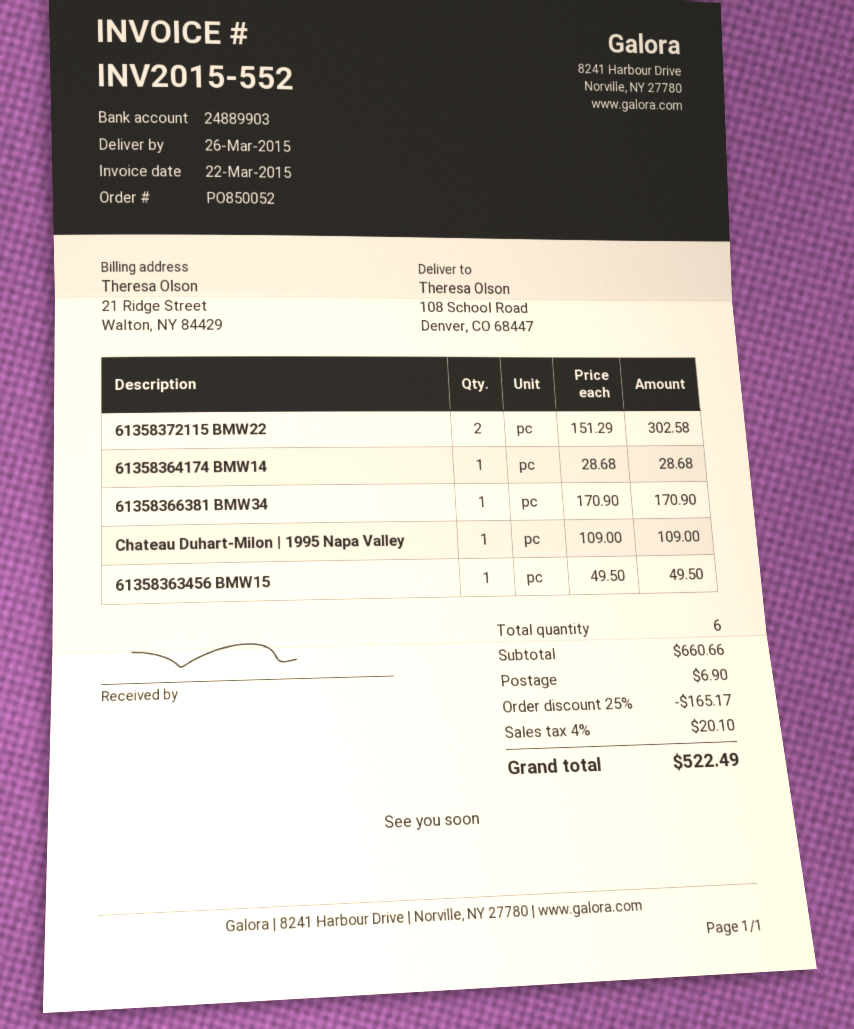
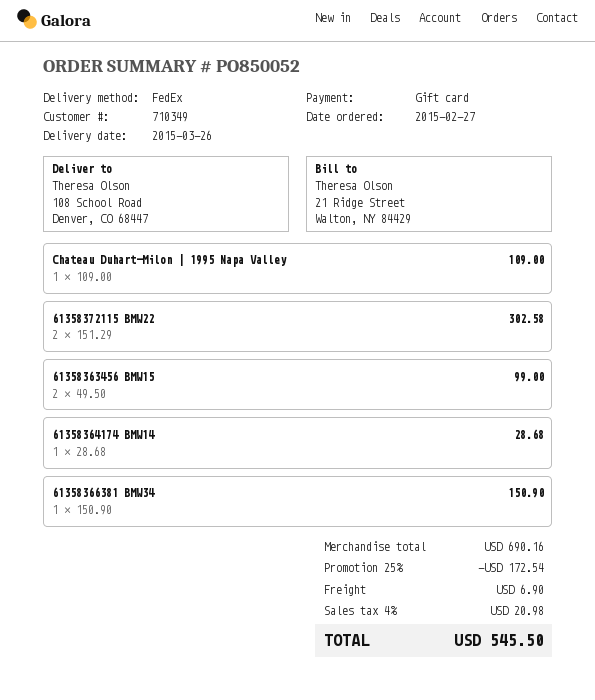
61358366381 BMW34: 1 x 170.90 = 170.90 -> 1 x 150.90 = 150.90
61358363456 BMW15: 1 x 49.50 = 49.50 -> 2 x 49.50 = 99.00
subtotal: 660.66 -> 690.16
discount: 25% = 165.17 -> 25% = 172.54
tax: 4% = 20.10 -> 4% = 20.98
total: 522.49 -> 545.50

